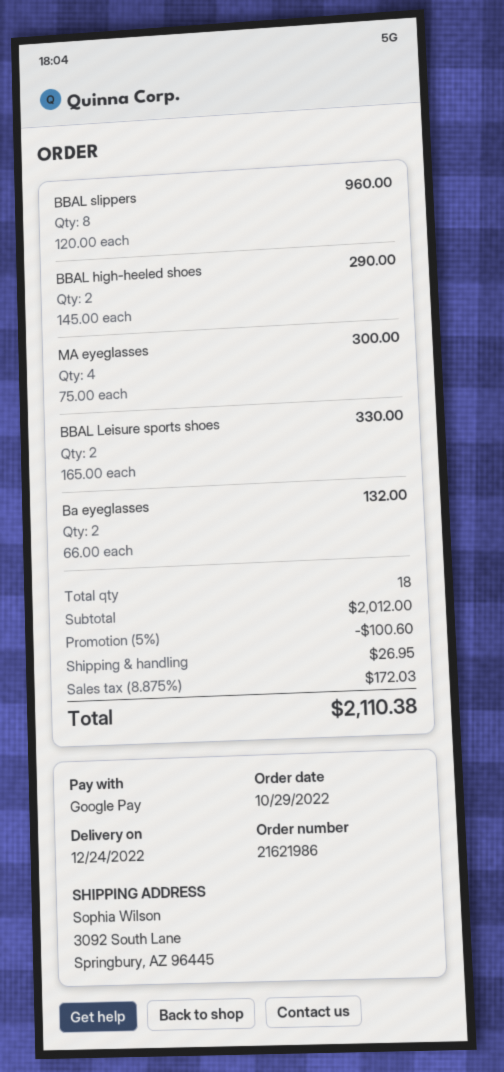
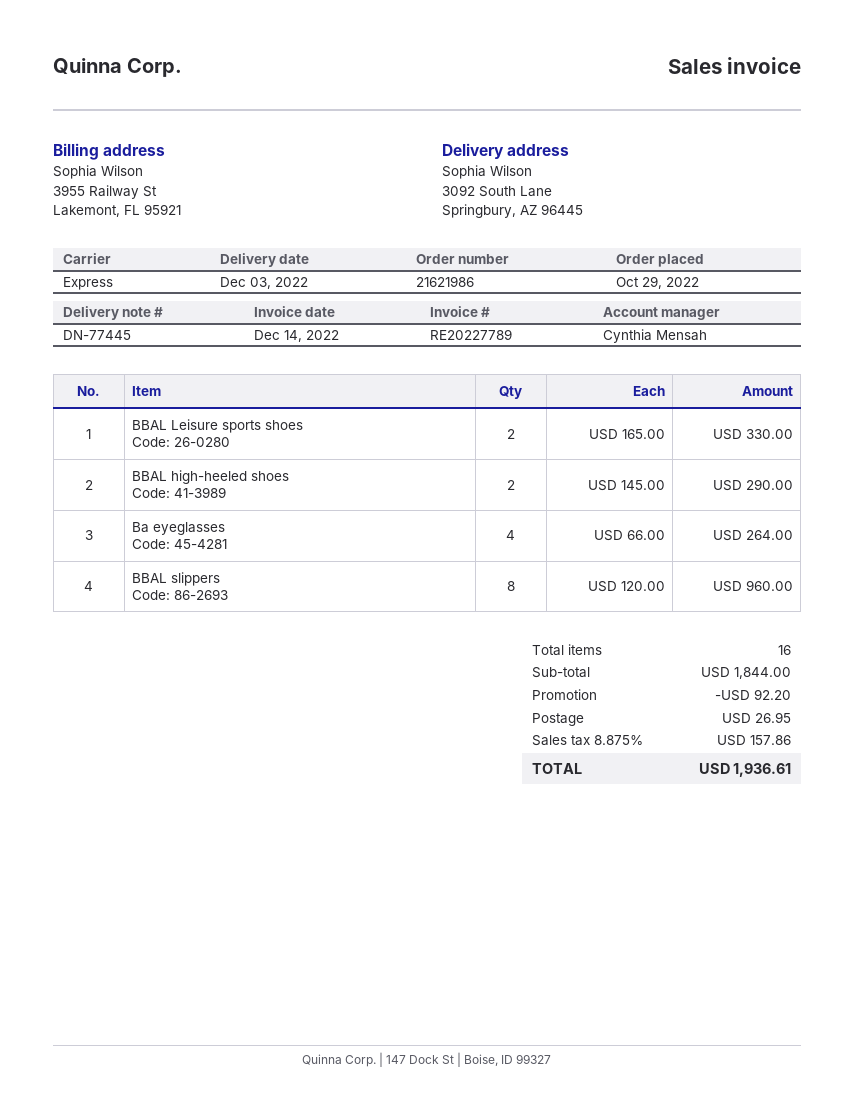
delivery date: 2022-12-24 -> 2022-12-03
MA eyeglasses: 4 x 75.00 = 300.00 -> none
Ba eyeglasses: 2 x 66.00 = 132.00 -> 4 x 66.00 = 264.00
total quantity: 18 -> 16
subtotal: 2012.00 -> 1844.00
discount: 100.60 -> 92.20
tax: 8.875% = 172.03 -> 8.875% = 157.86
total: 2110.38 -> 1936.61

